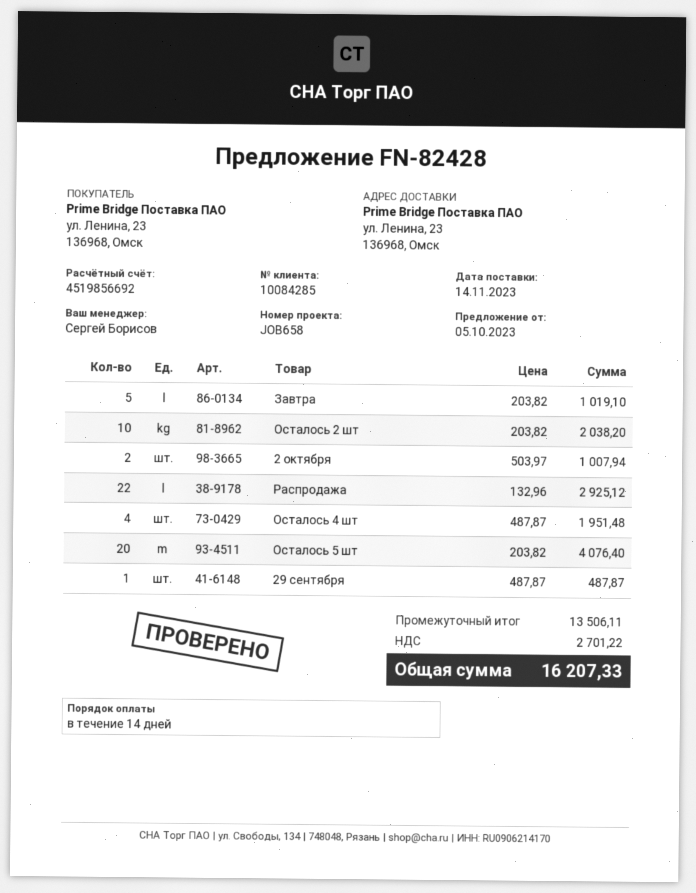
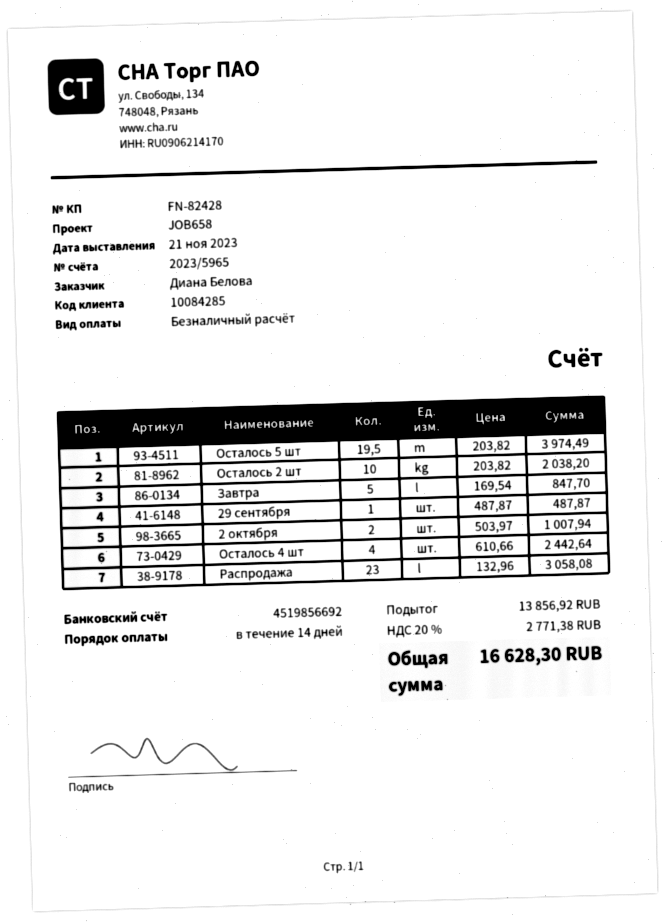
Завтра: 5 x 203.82 = 1019.10 -> 5 x 169.54 = 847.70
Распродажа: 22 x 132.96 = 2925.12 -> 23 x 132.96 = 3058.08
Осталось 4 шт: 4 x 487.87 = 1951.48 -> 4 x 610.66 = 2442.64
Осталось 5 шт: 20 x 203.82 = 4076.40 -> 19.5 x 203.82 = 3974.49
subtotal: 13506.11 -> 13856.92
tax: 2701.22 -> 2771.38
total: 16207.33 -> 16628.30

